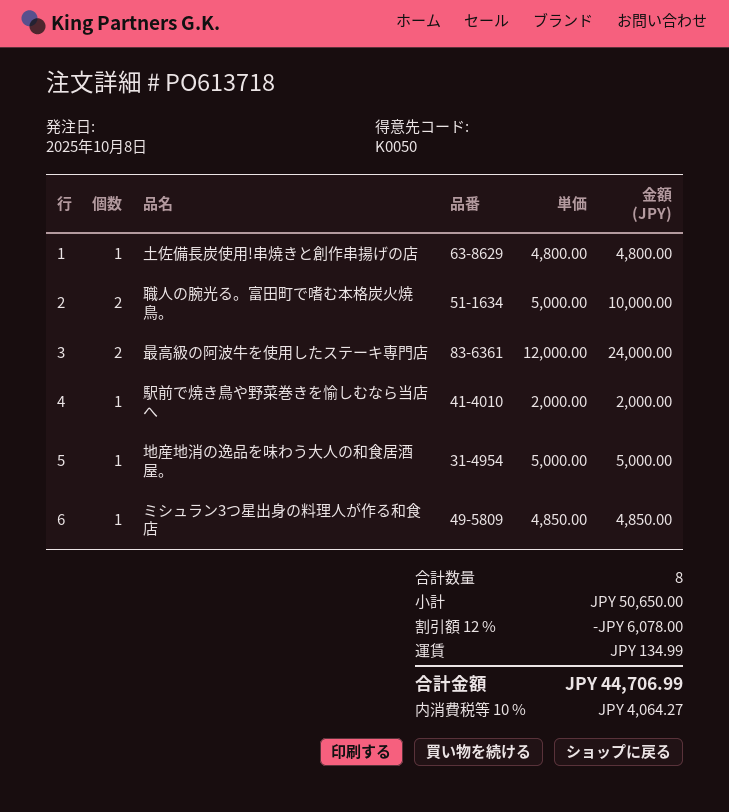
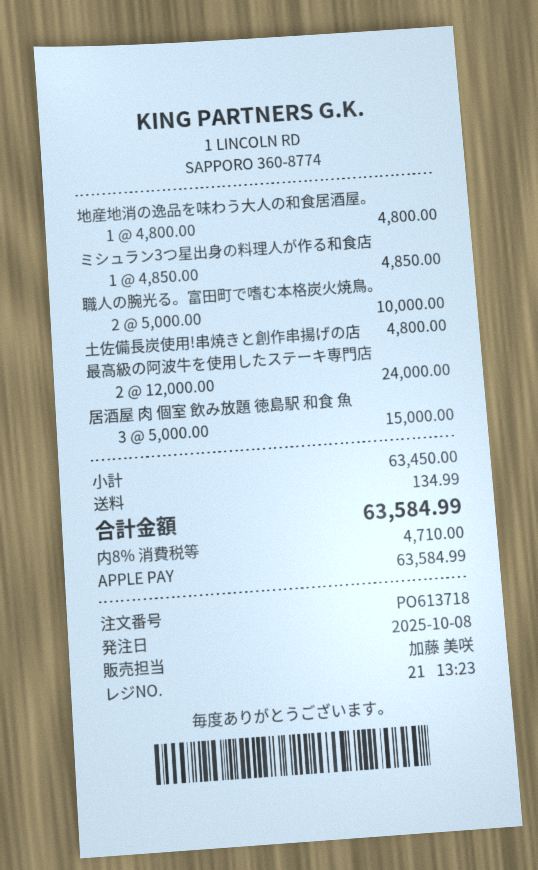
駅前で焼き鳥や野菜巻きを愉しむなら当店へ: 1 x 2000.00 = 2000.00 -> none
地産地消の逸品を味わう大人の和食居酒屋。: 1 x 5000.00 = 5000.00 -> 1 x 4800.00 = 4800.00
居酒屋 肉 個室 飲み放題 徳島駅 和食 魚: none -> 3 x 5000.00 = 15000.00
subtotal: 50650.00 -> 63450.00
discount: 12% = 6078.00 -> none
tax: 10% = 4064.27 -> 8% = 4710.00
total: 44706.99 -> 63584.99

